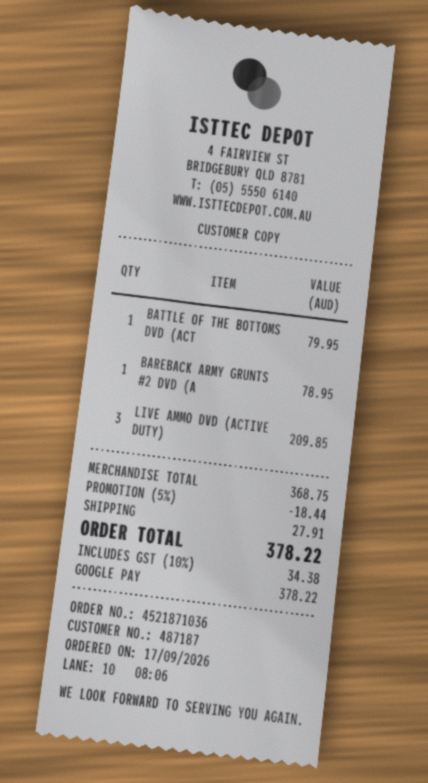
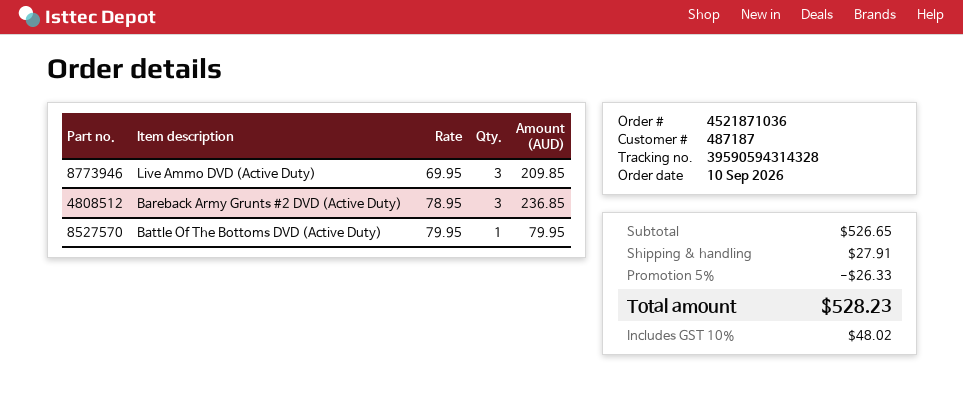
order date: 2026-09-17 -> 2026-09-10
BAREBACK ARMY GRUNTS #2 DVD (A: 1 for 78.95 -> 3 for 236.85
subtotal: 368.75 -> 526.65
discount: 5% = 18.44 -> 5% = 26.33
tax: 10% = 34.38 -> 10% = 48.02
total: 378.22 -> 528.23

